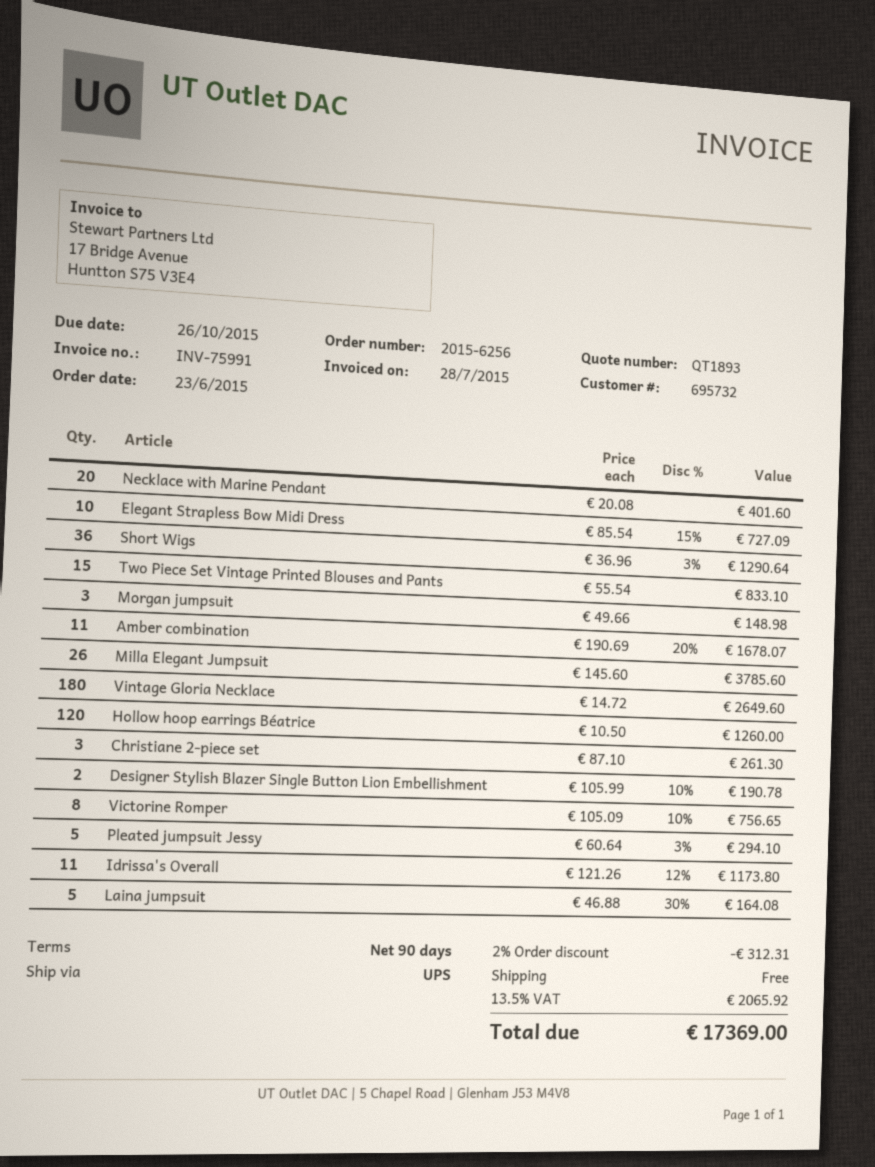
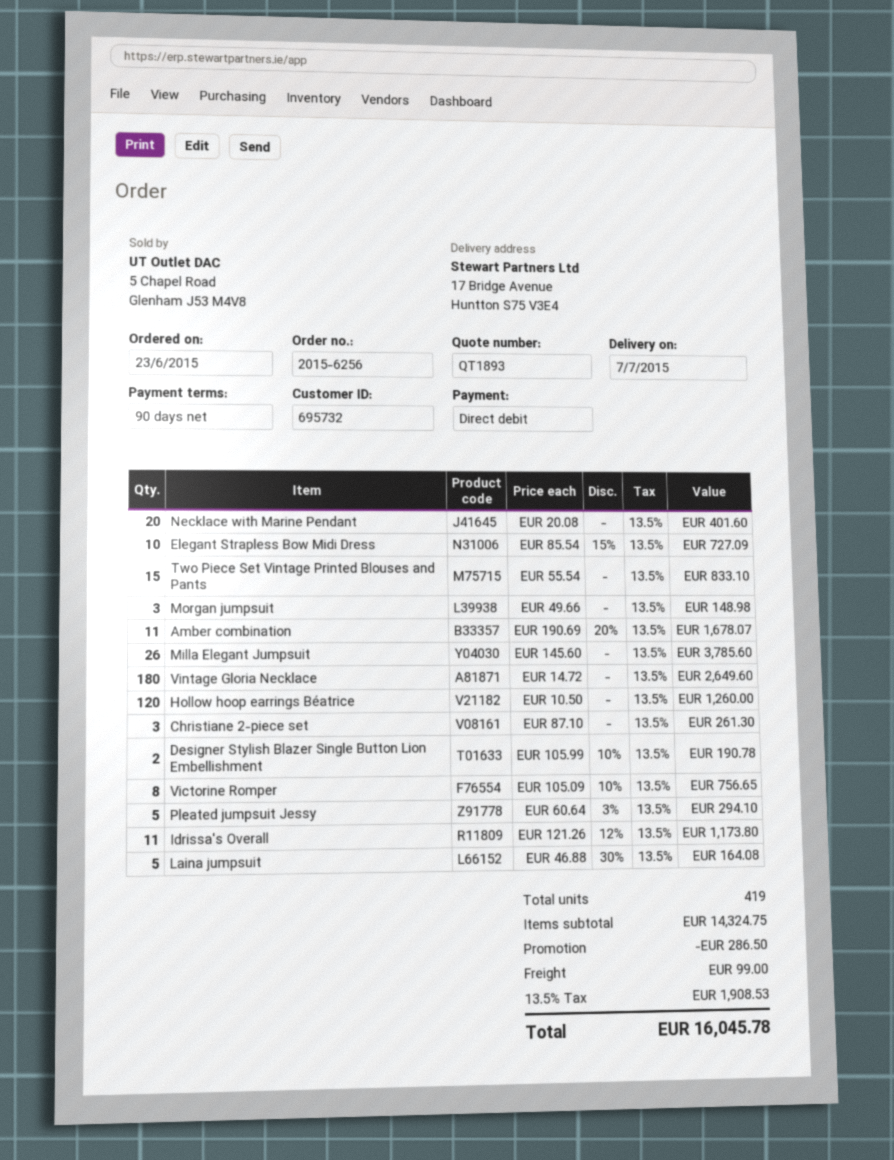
Short Wigs: 36 x 36.96 - 3% = 1290.64 -> none
discount: 312.31 -> 286.50
shipping: 0.00 -> 99.00
tax: 13.5% = 2065.92 -> 13.5% = 1908.53
total: 17369.00 -> 16045.78

